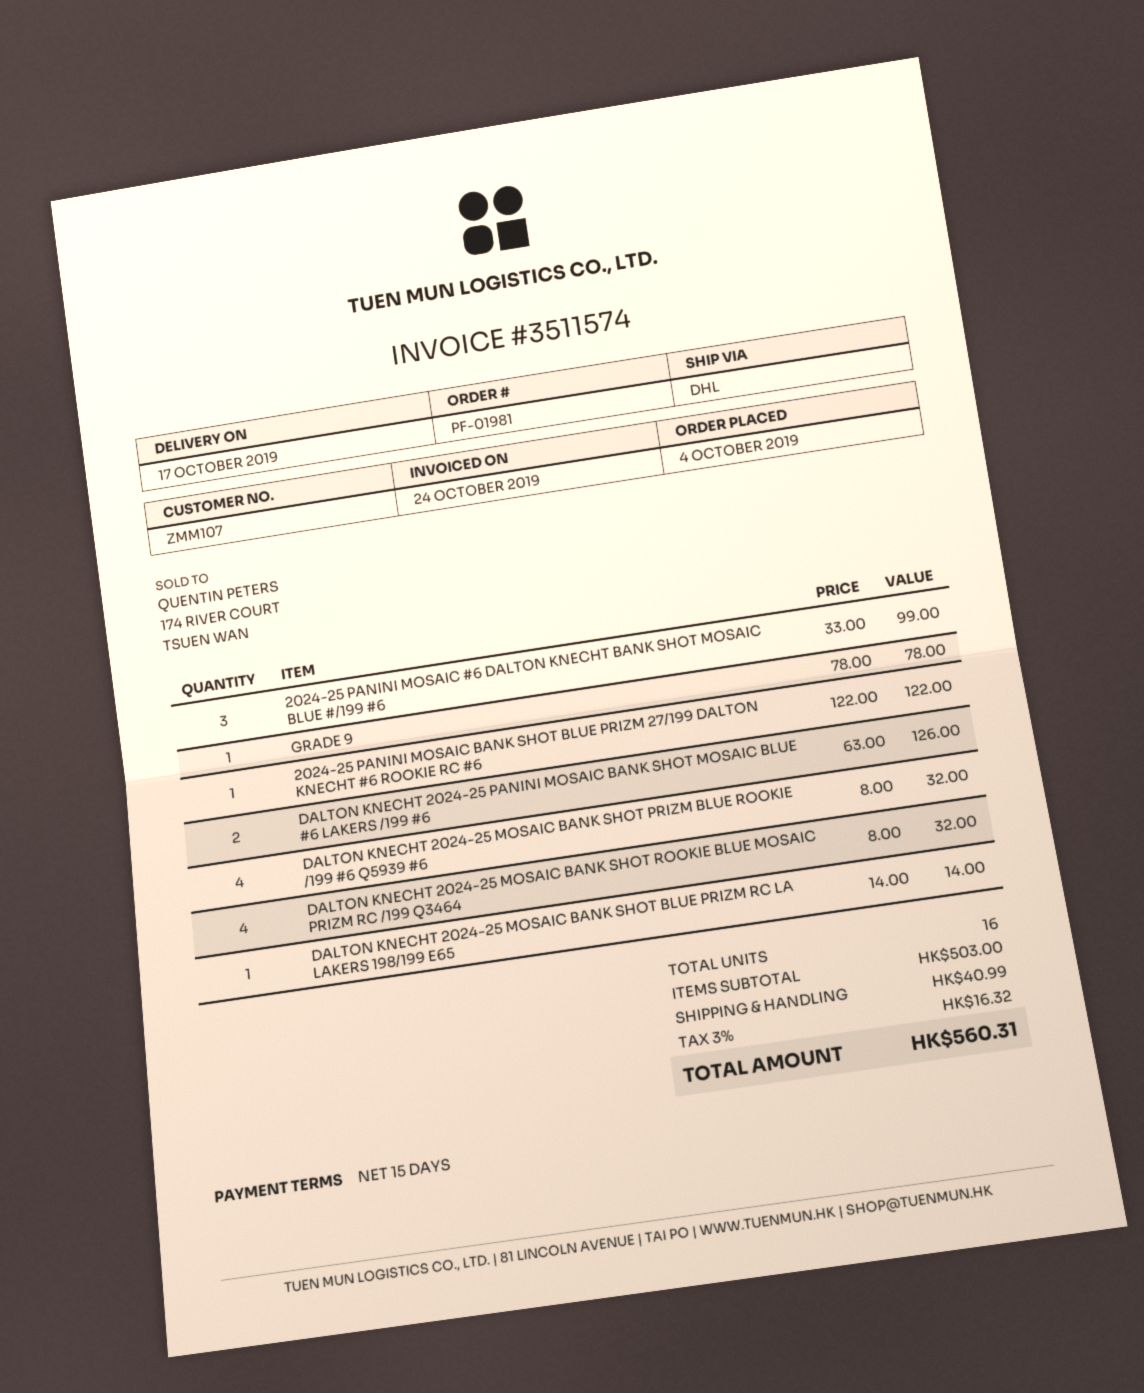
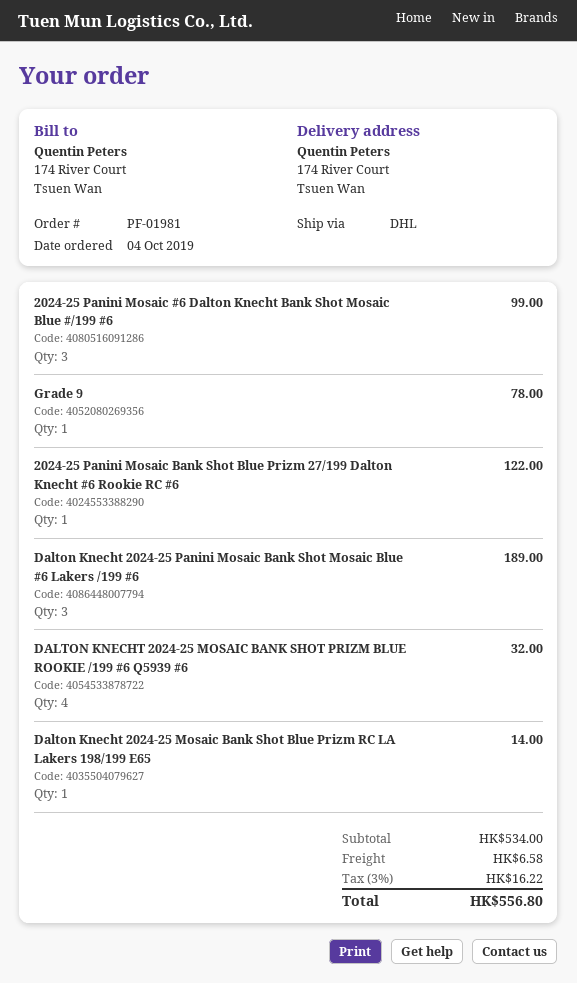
DALTON KNECHT 2024-25 PANINI MOSAIC BANK SHOT MOSAIC BLUE #6 LAKERS /199 #6: 2 for 126.00 -> 3 for 189.00
DALTON KNECHT 2024-25 MOSAIC BANK SHOT ROOKIE BLUE MOSAIC PRIZM RC /199 Q3464: 4 for 32.00 -> none
subtotal: 503.00 -> 534.00
shipping: 40.99 -> 6.58
tax: 3% = 16.32 -> 3% = 16.22
total: 560.31 -> 556.80

